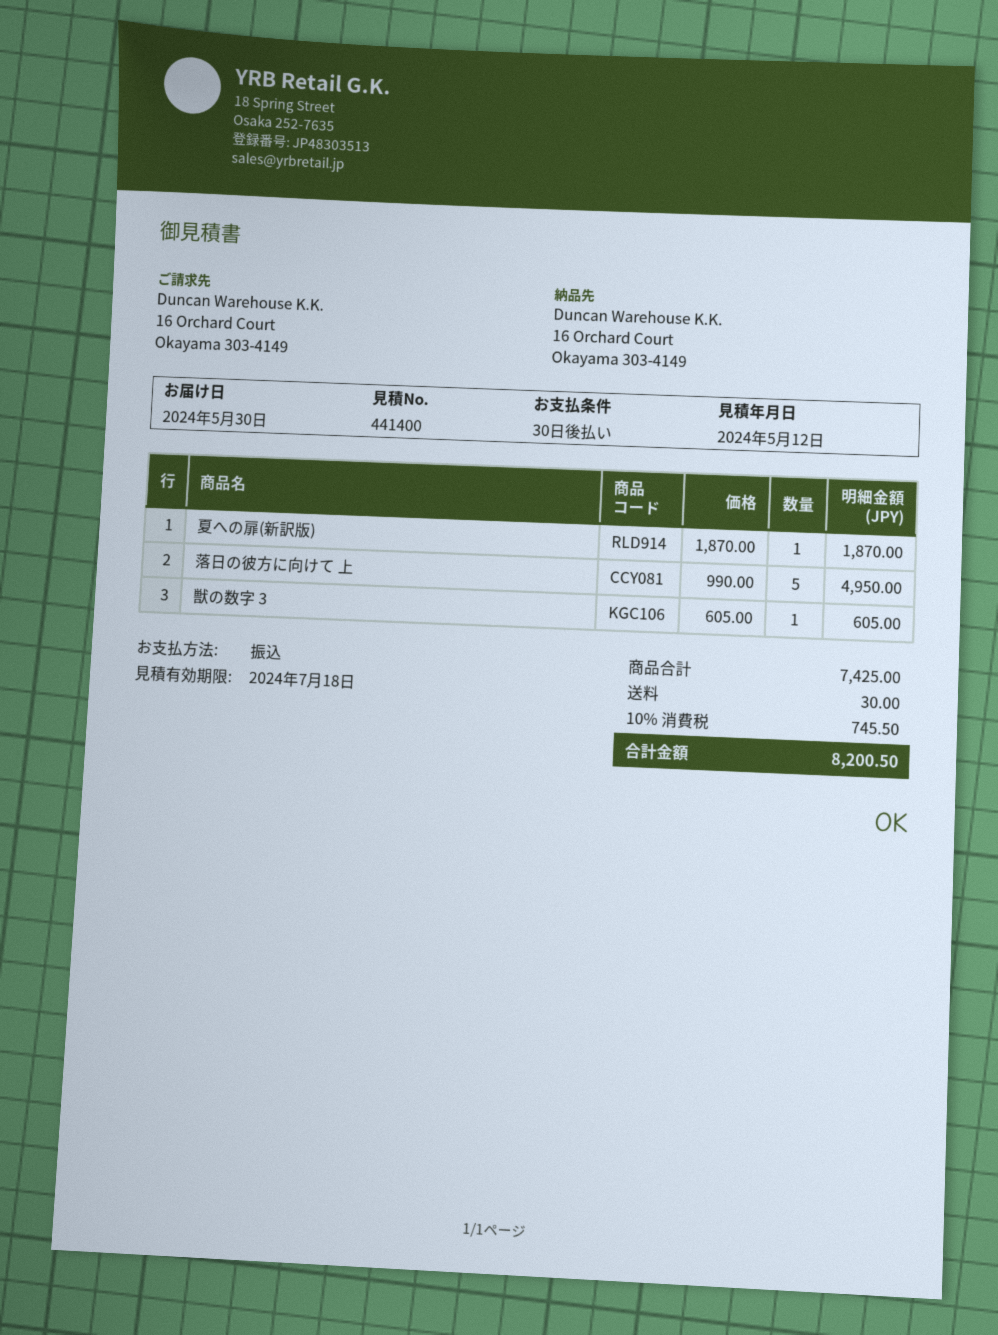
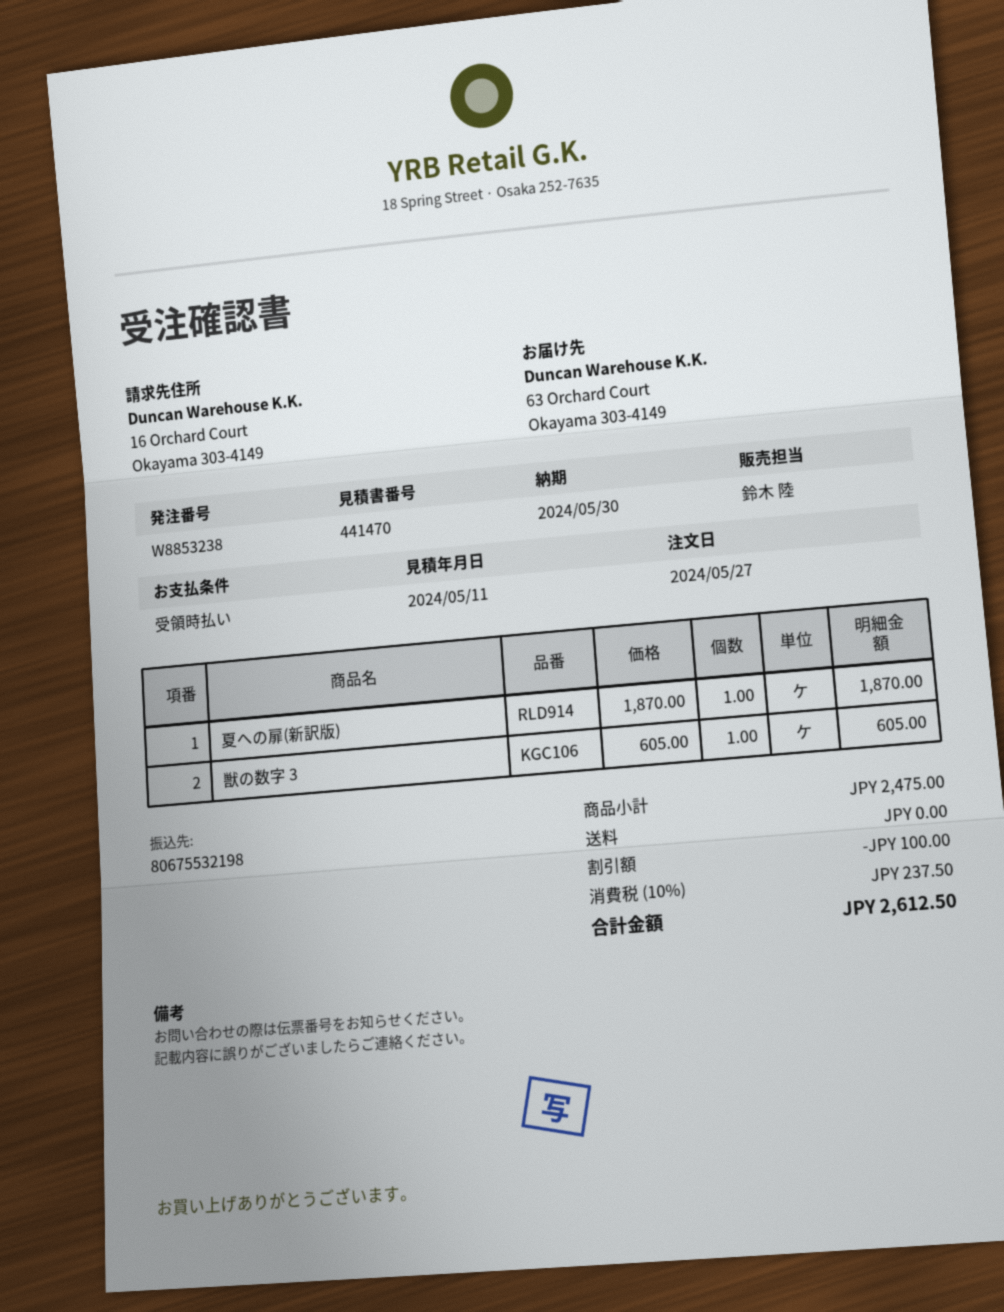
quote number: 441400 -> 441470
quote date: 2024-05-12 -> 2024-05-11
payment terms: 30 days -> on receipt
ship to: 16 Orchard Court, Okayama 303-4149 -> 63 Orchard Court, Okayama 303-4149
落日の彼方に向けて 上: 5 x 990.00 = 4950.00 -> none
subtotal: 7425.00 -> 2475.00
discount: none -> 100.00
shipping: 30.00 -> 0.00
tax: 10% = 745.50 -> 10% = 237.50
total: 8200.50 -> 2612.50

